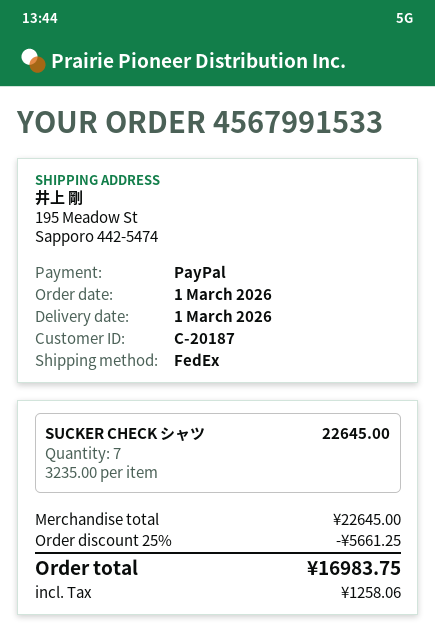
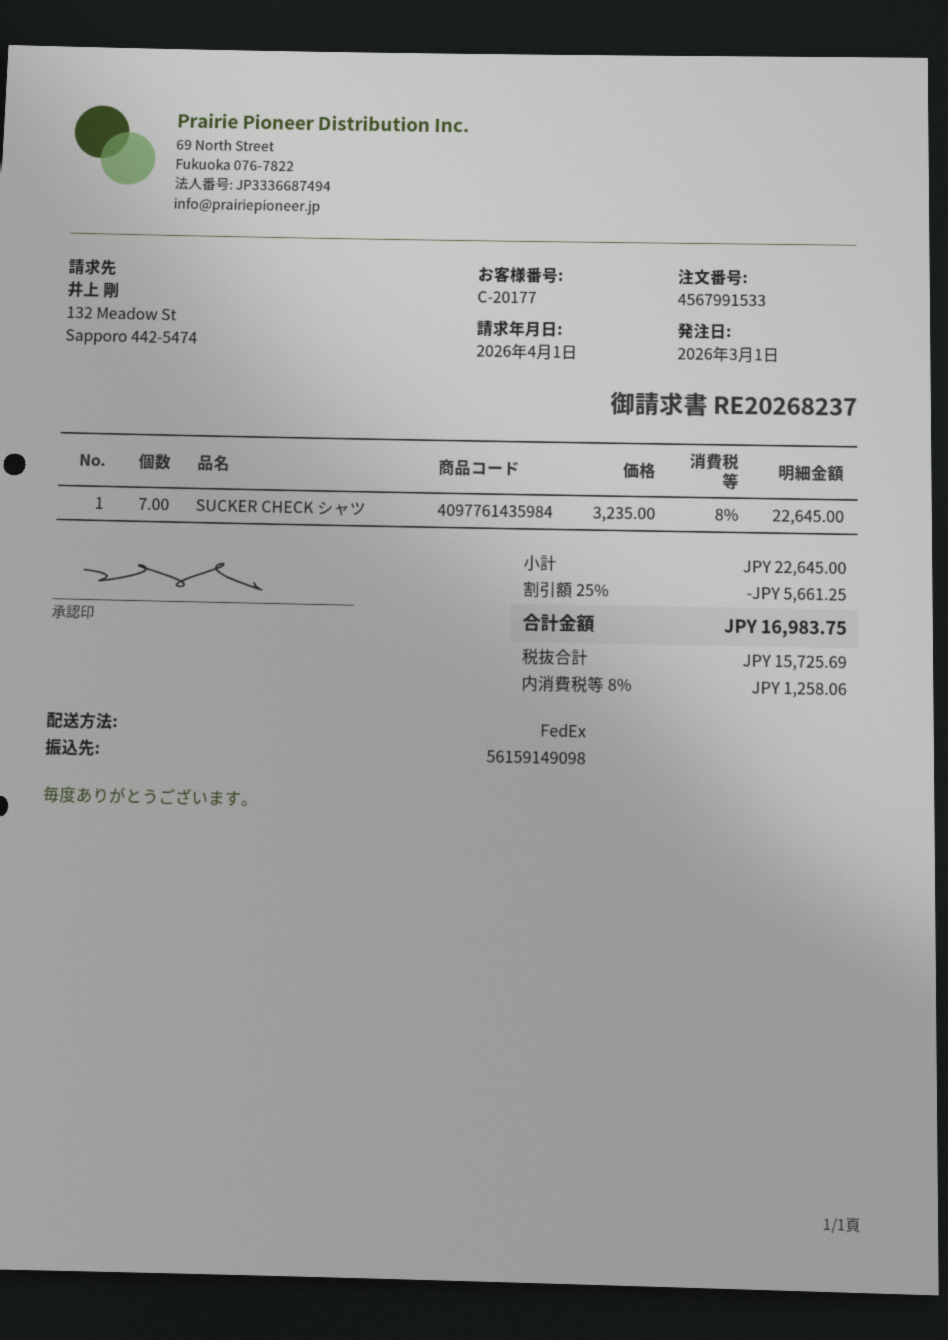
customer number: C-20187 -> C-20177

